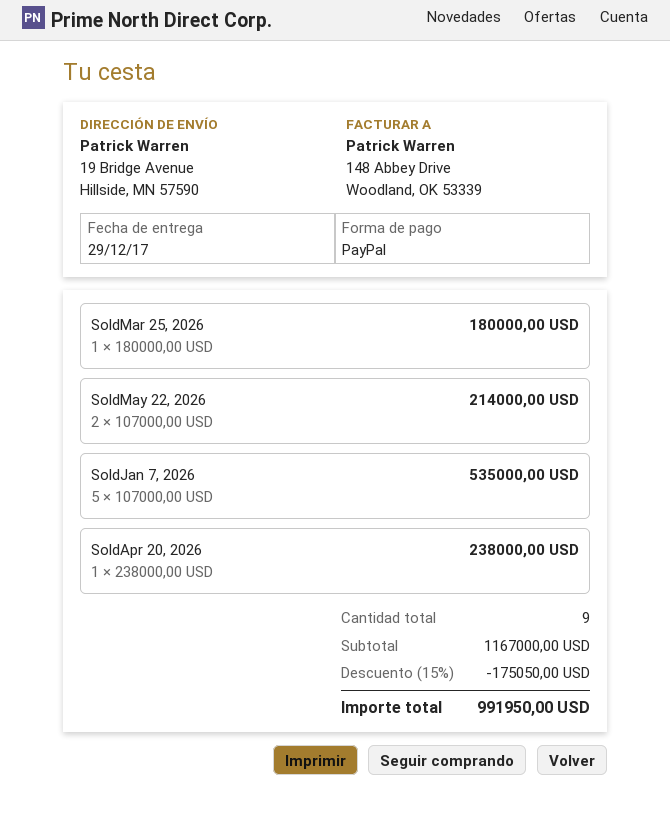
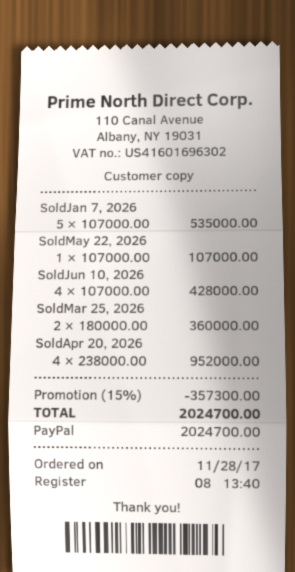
SoldMar 25, 2026: 1 x 180000.00 = 180000.00 -> 2 x 180000.00 = 360000.00
SoldMay 22, 2026: 2 x 107000.00 = 214000.00 -> 1 x 107000.00 = 107000.00
SoldApr 20, 2026: 1 x 238000.00 = 238000.00 -> 4 x 238000.00 = 952000.00
SoldJun 10, 2026: none -> 4 x 107000.00 = 428000.00
discount: 15% = 175050.00 -> 15% = 357300.00
total: 991950.00 -> 2024700.00

